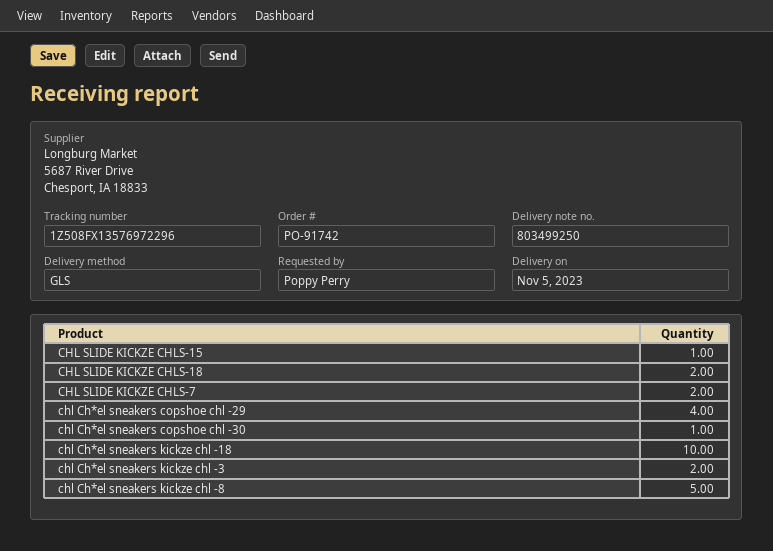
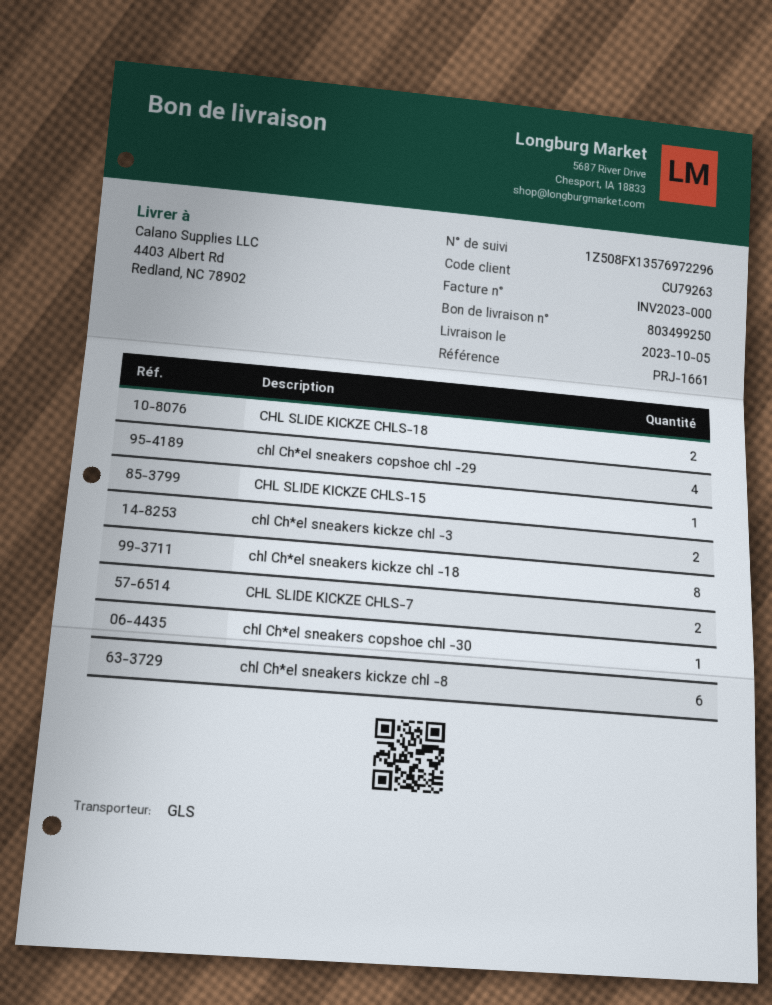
delivery date: 2023-11-05 -> 2023-10-05
chl Ch*el sneakers kickze chl -18: 10 -> 8
chl Ch*el sneakers kickze chl -8: 5 -> 6

